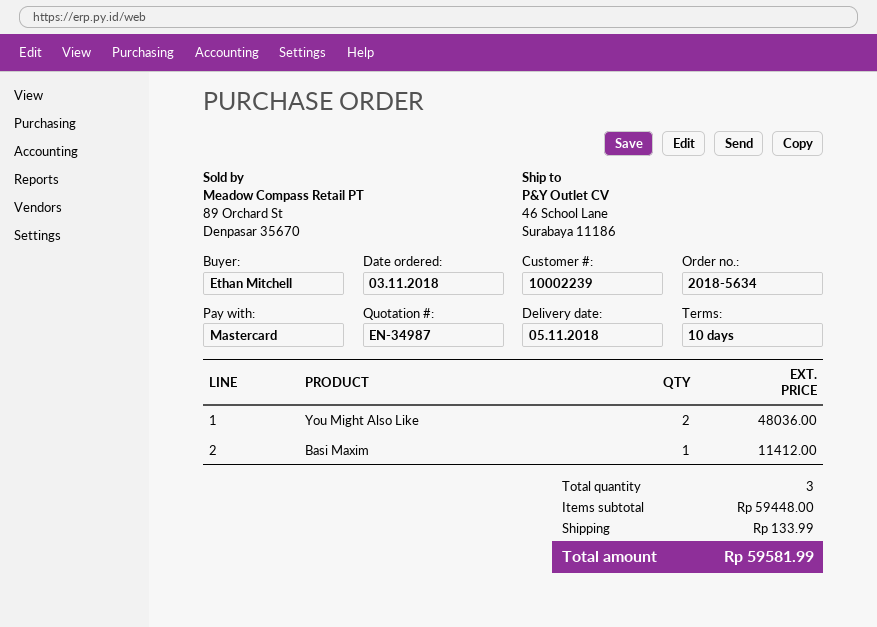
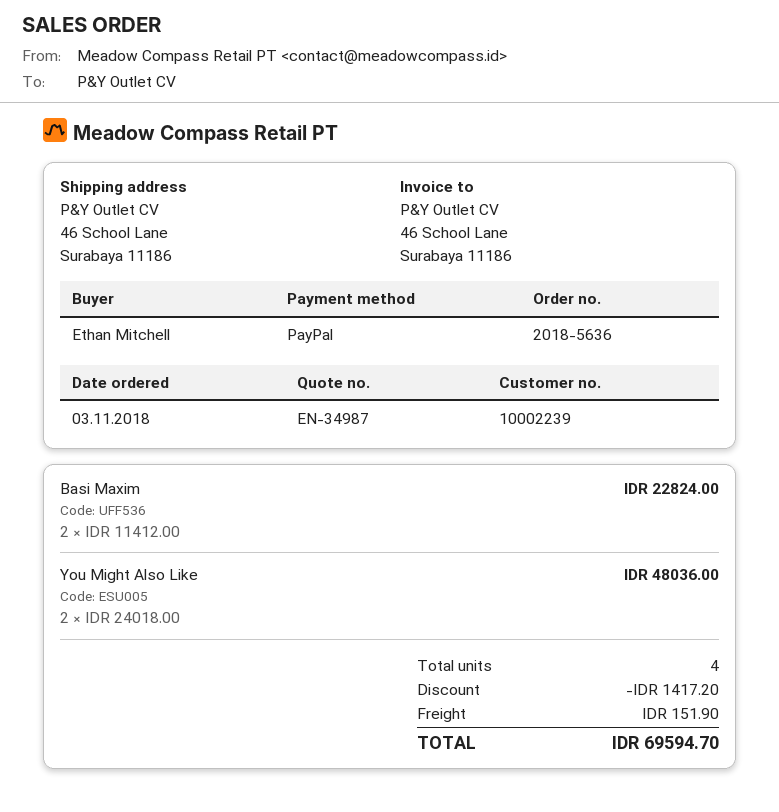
order number: 2018-5634 -> 2018-5636
payment method: Mastercard -> PayPal
Basi Maxim: 1 for 11412.00 -> 2 for 22824.00
total quantity: 3 -> 4
discount: none -> 1417.20
shipping: 133.99 -> 151.90
total: 59581.99 -> 69594.70

